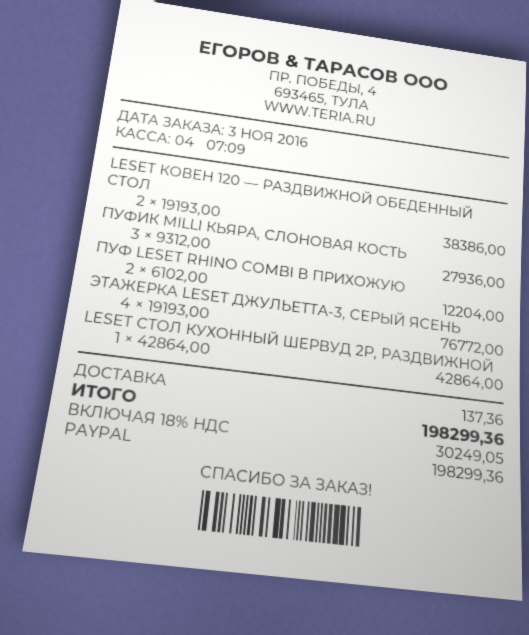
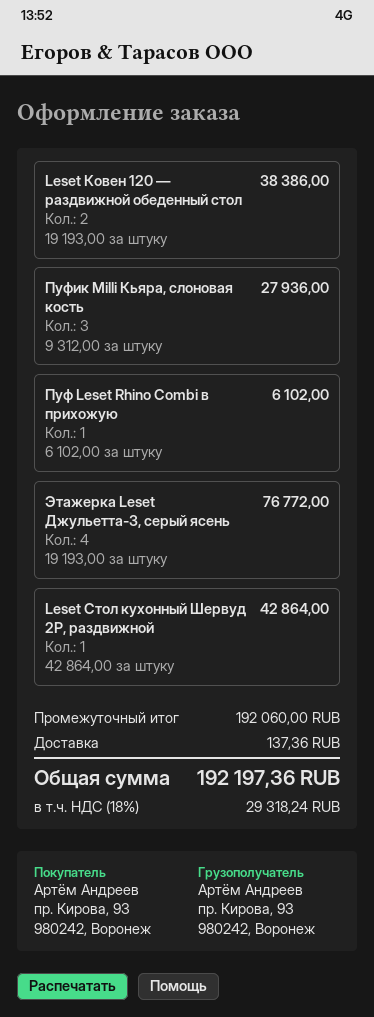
ПУФ LESET RHINO COMBI В ПРИХОЖУЮ: 2 x 6102.00 = 12204.00 -> 1 x 6102.00 = 6102.00
tax: 18% = 30249.05 -> 18% = 29318.24
total: 198299.36 -> 192197.36

